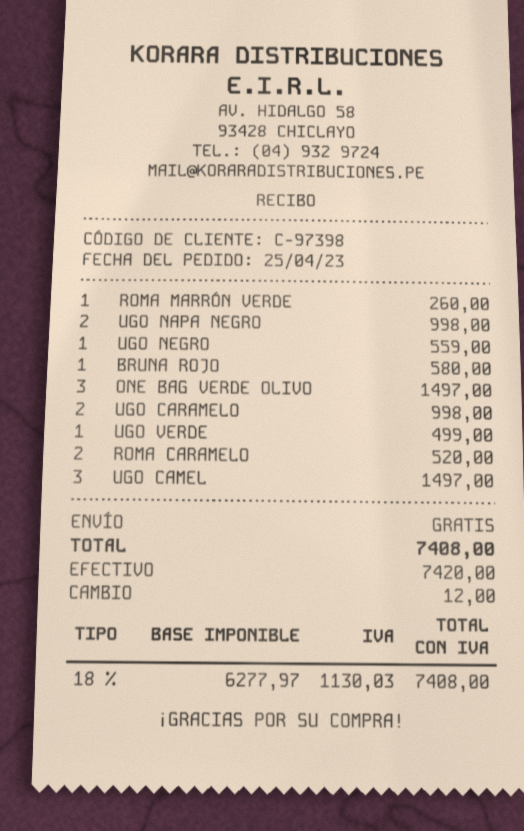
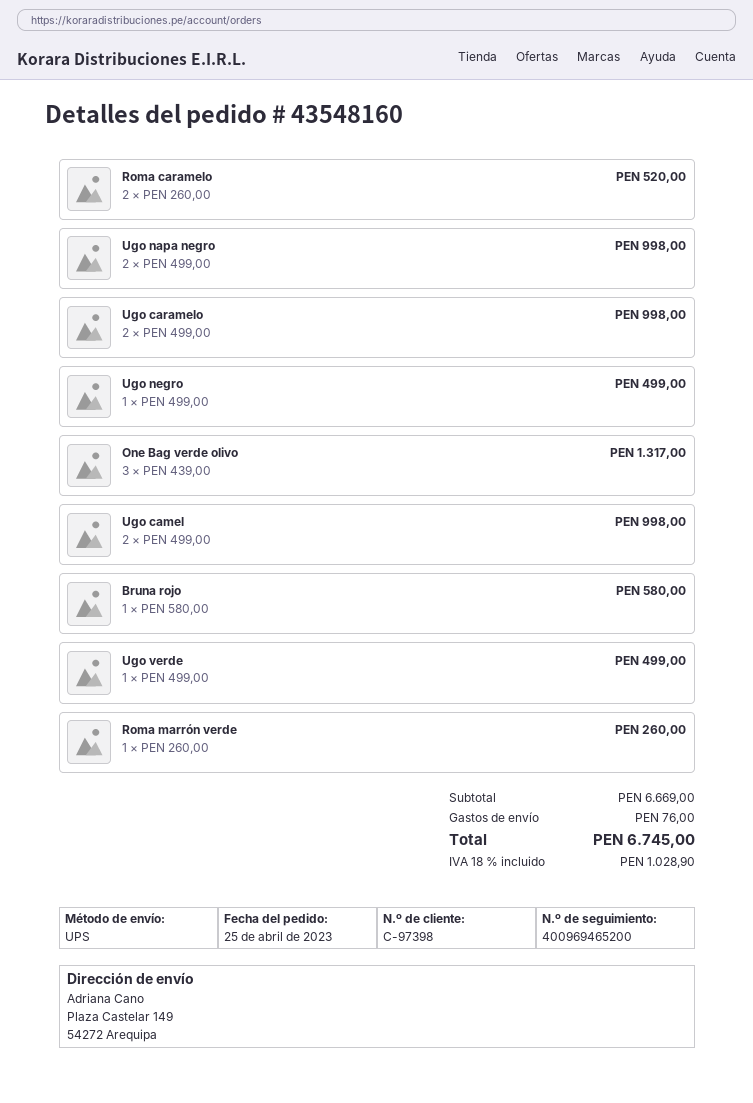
UGO NEGRO: 1 for 559.00 -> 1 for 499.00
ONE BAG VERDE OLIVO: 3 for 1497.00 -> 3 for 1317.00
UGO CAMEL: 3 for 1497.00 -> 2 for 998.00
shipping: 0.00 -> 76.00
tax: 18% = 1130.03 -> 18% = 1028.90
total: 7408.00 -> 6745.00

